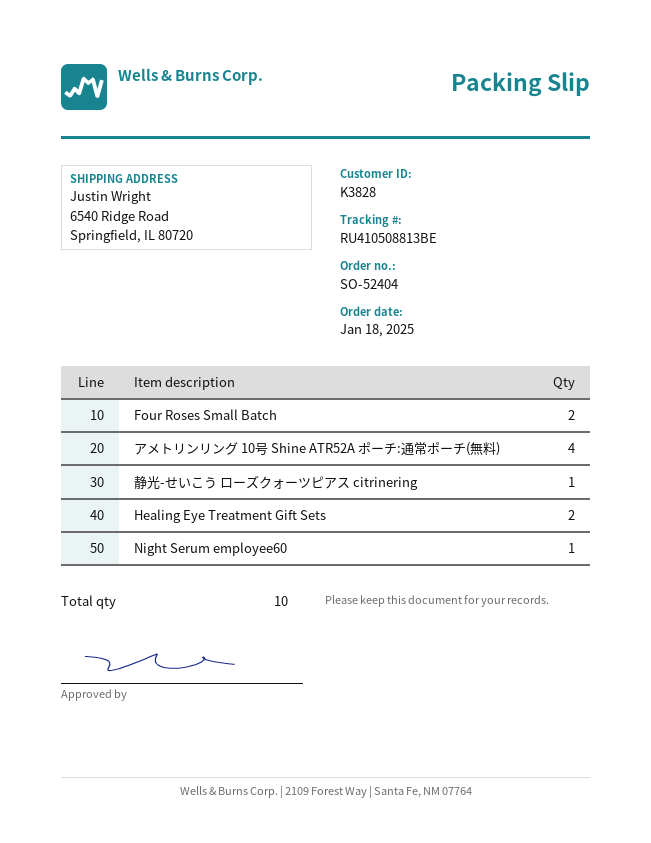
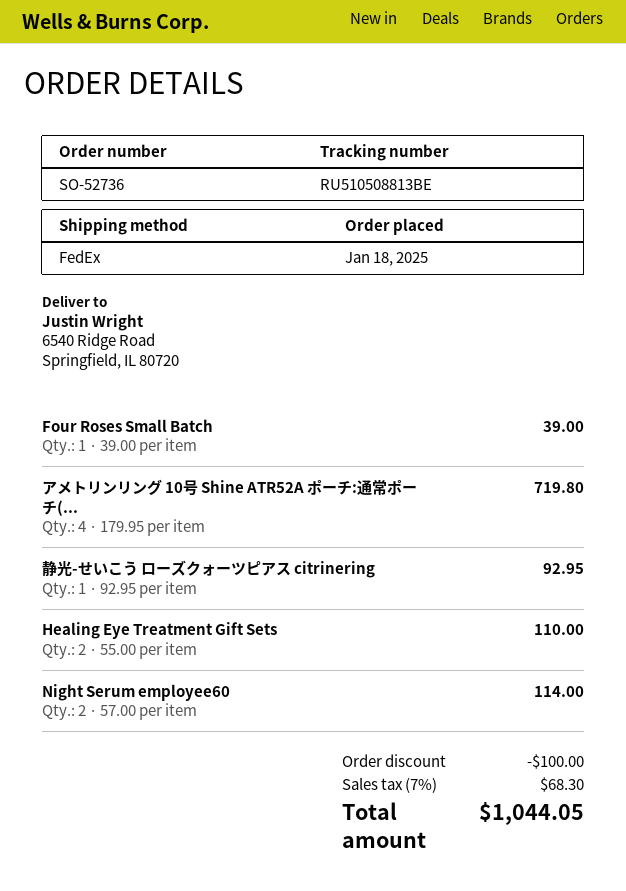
order number: SO-52404 -> SO-52736
tracking number: RU410508813BE -> RU510508813BE
Four Roses Small Batch: 2 -> 1
Night Serum employee60: 1 -> 2

